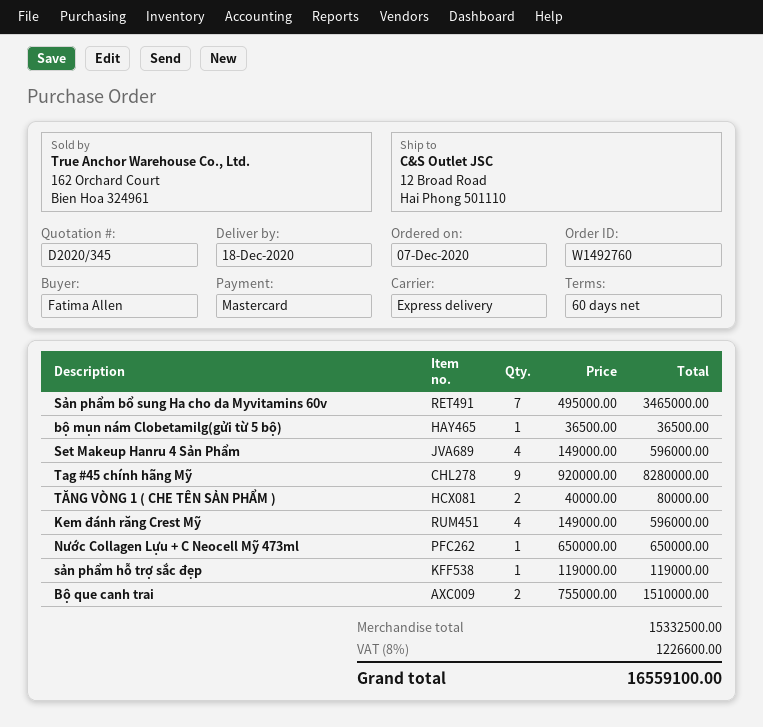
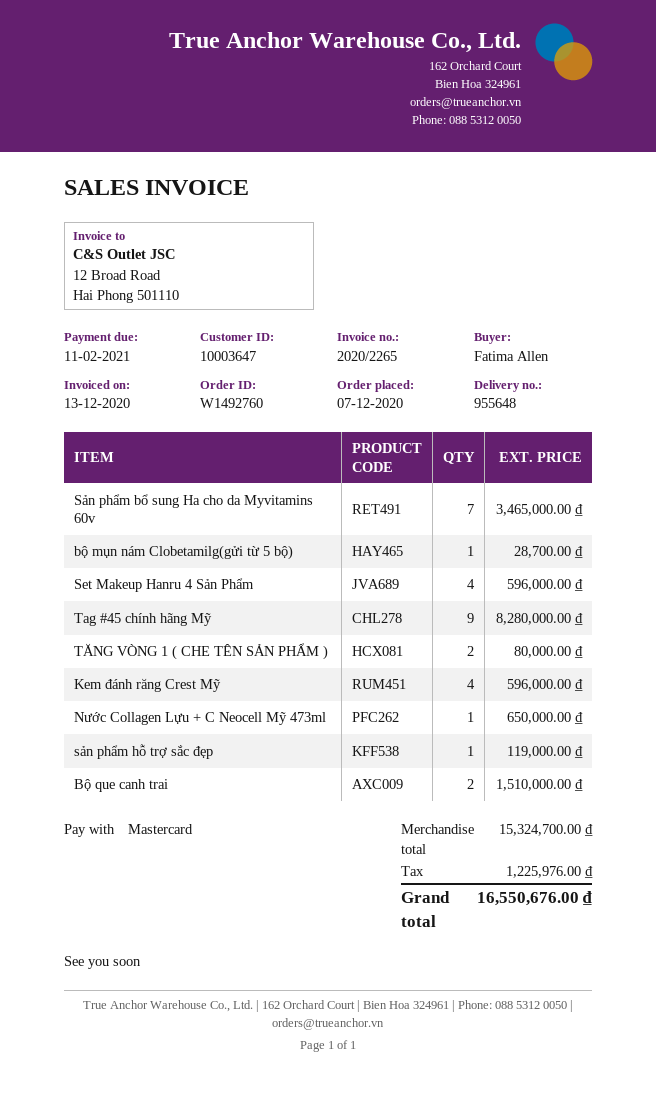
bộ mụn nám Clobetamilg(gửi từ 5 bộ): 1 for 36500.00 -> 1 for 28700.00
subtotal: 15332500.00 -> 15324700.00
tax: 1226600.00 -> 1225976.00
total: 16559100.00 -> 16550676.00

